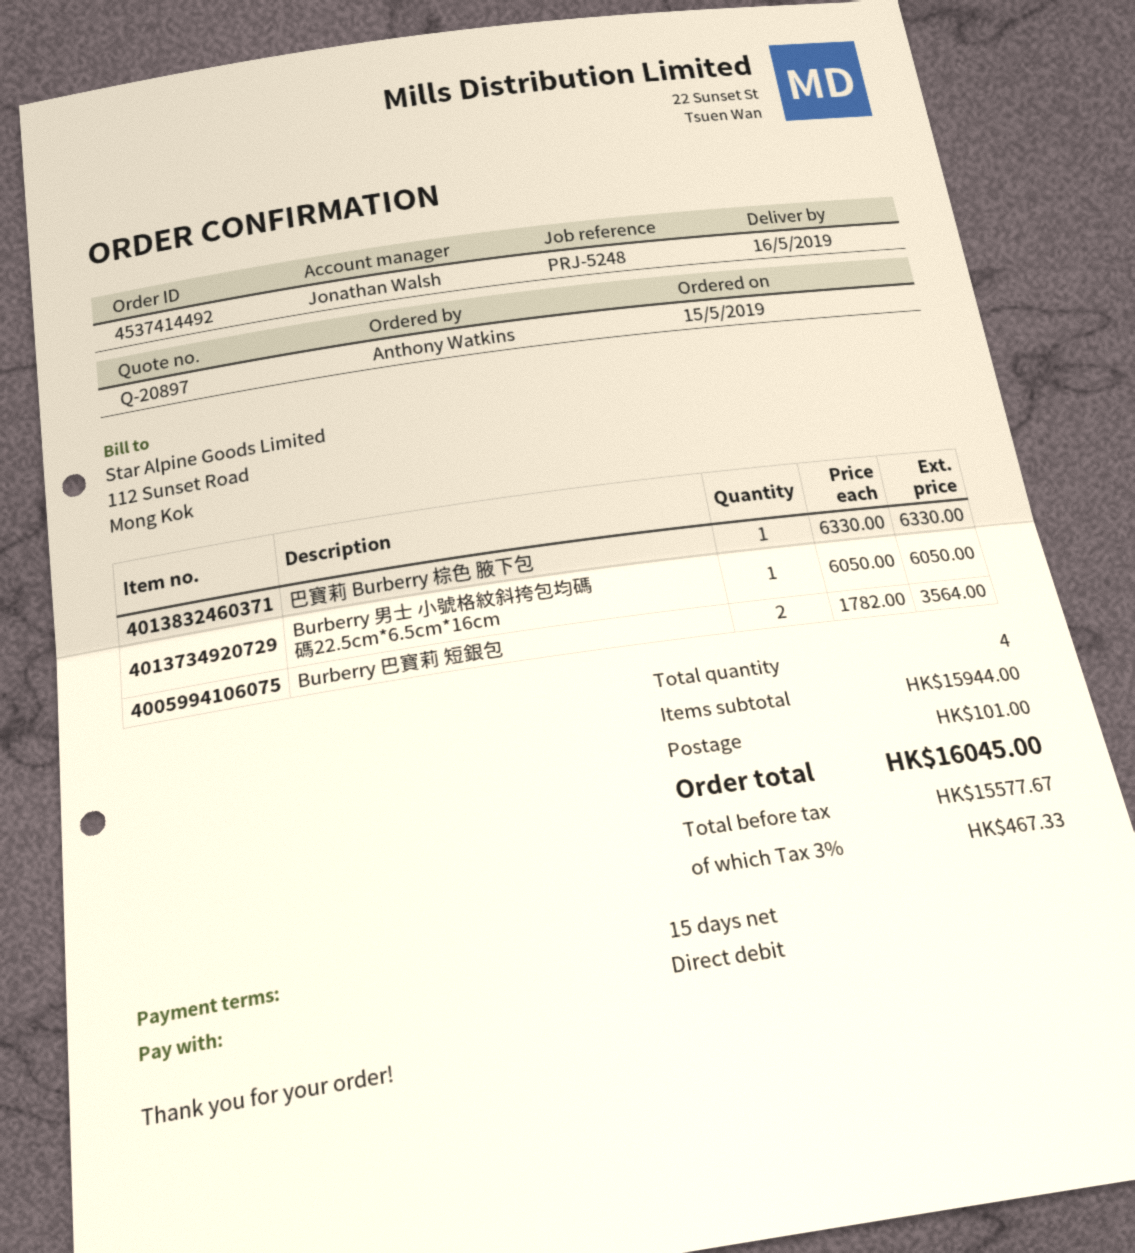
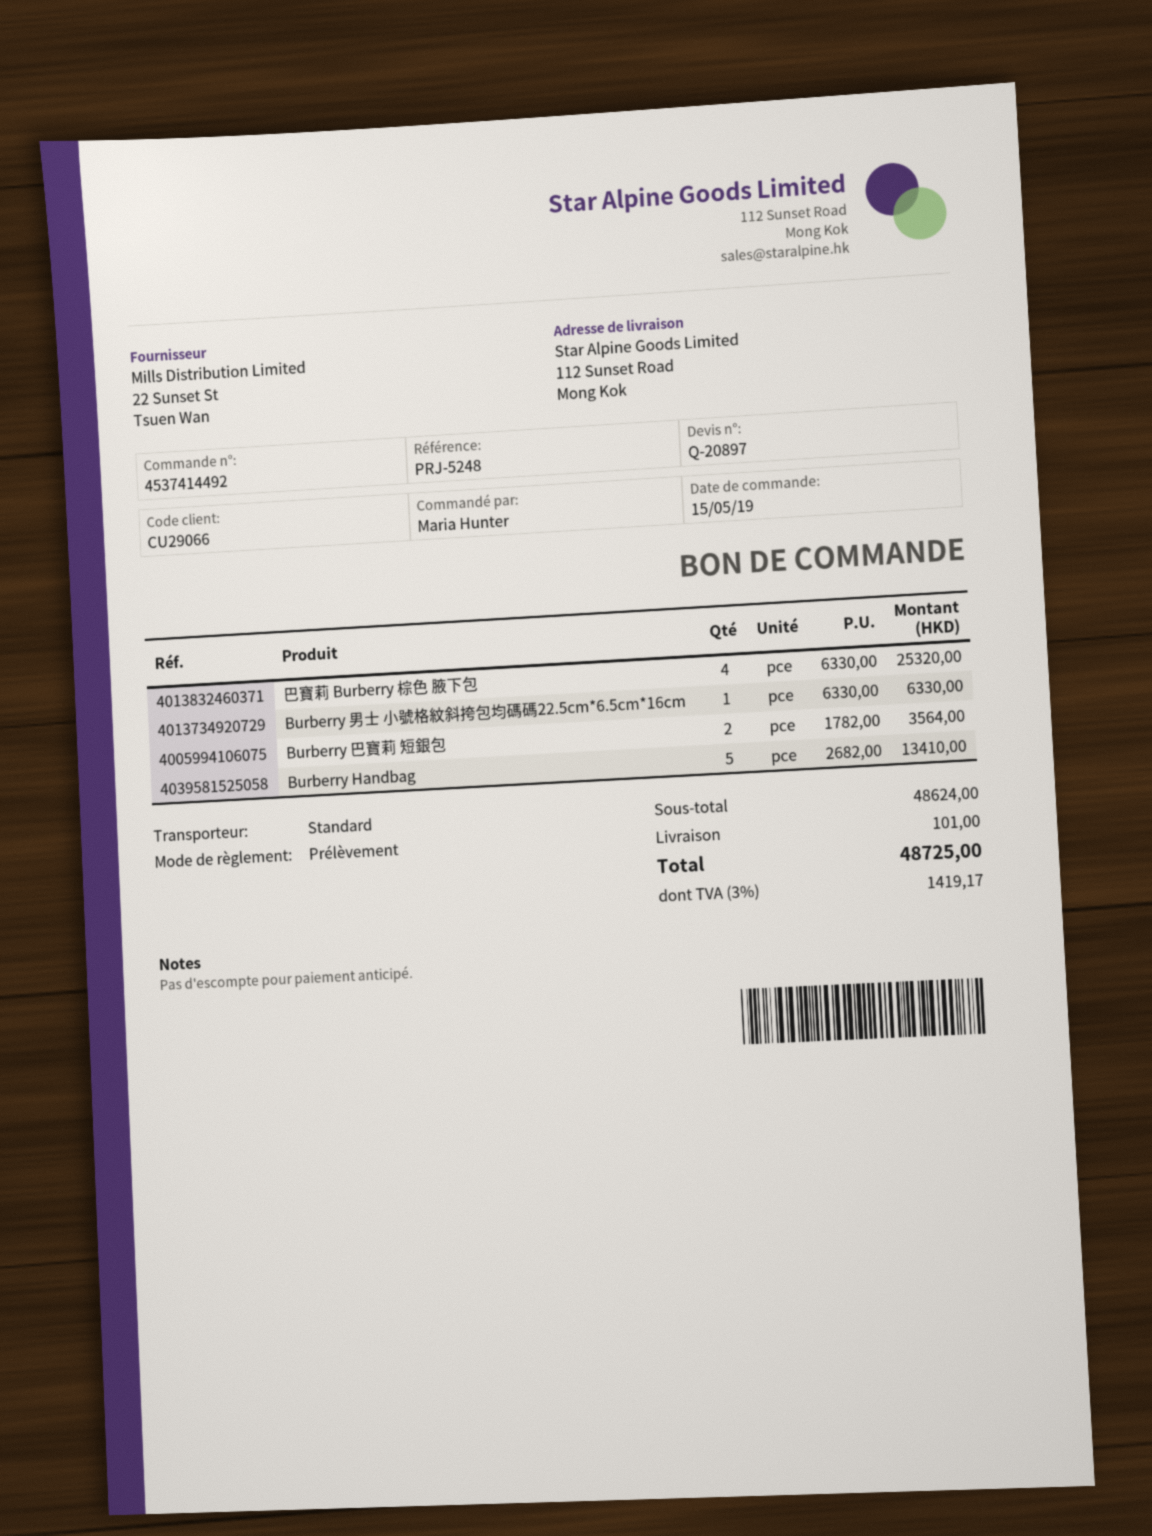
ordered by: Anthony Watkins -> Maria Hunter
巴寶莉 Burberry 棕色 腋下包: 1 x 6330.00 = 6330.00 -> 4 x 6330.00 = 25320.00
Burberry 男士 小號格紋斜挎包均碼碼22.5cm*6.5cm*16cm: 1 x 6050.00 = 6050.00 -> 1 x 6330.00 = 6330.00
Burberry Handbag: none -> 5 x 2682.00 = 13410.00
subtotal: 15944.00 -> 48624.00
tax: 3% = 467.33 -> 3% = 1419.17
total: 16045.00 -> 48725.00

